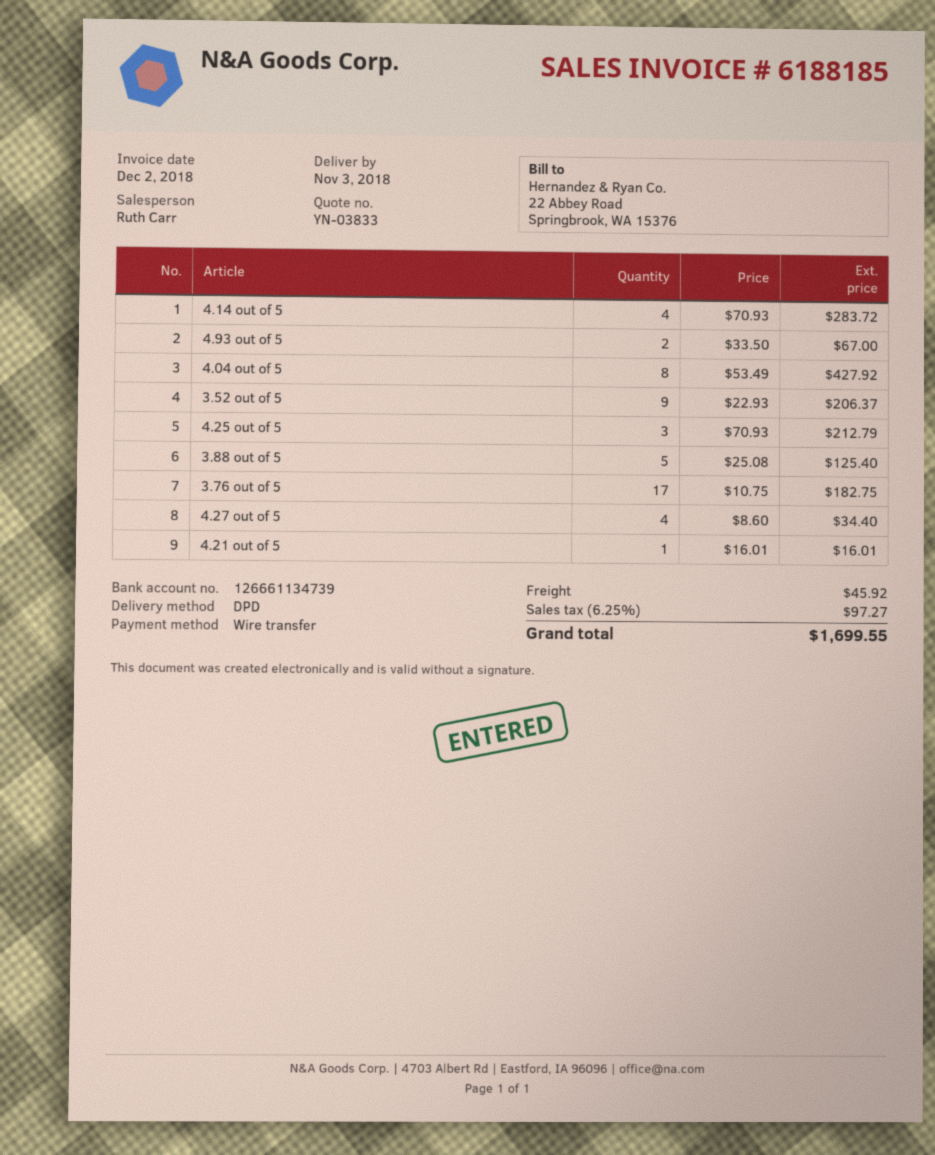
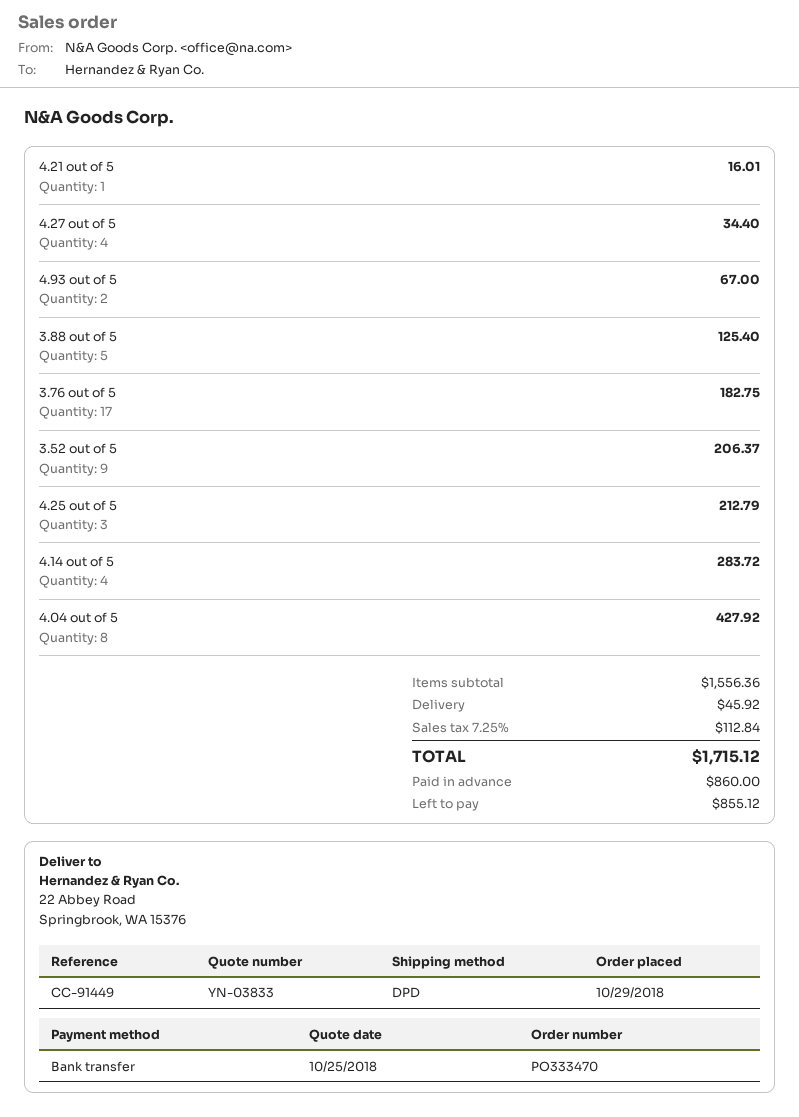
tax: 6.25% = 97.27 -> 7.25% = 112.84
total: 1699.55 -> 1715.12

